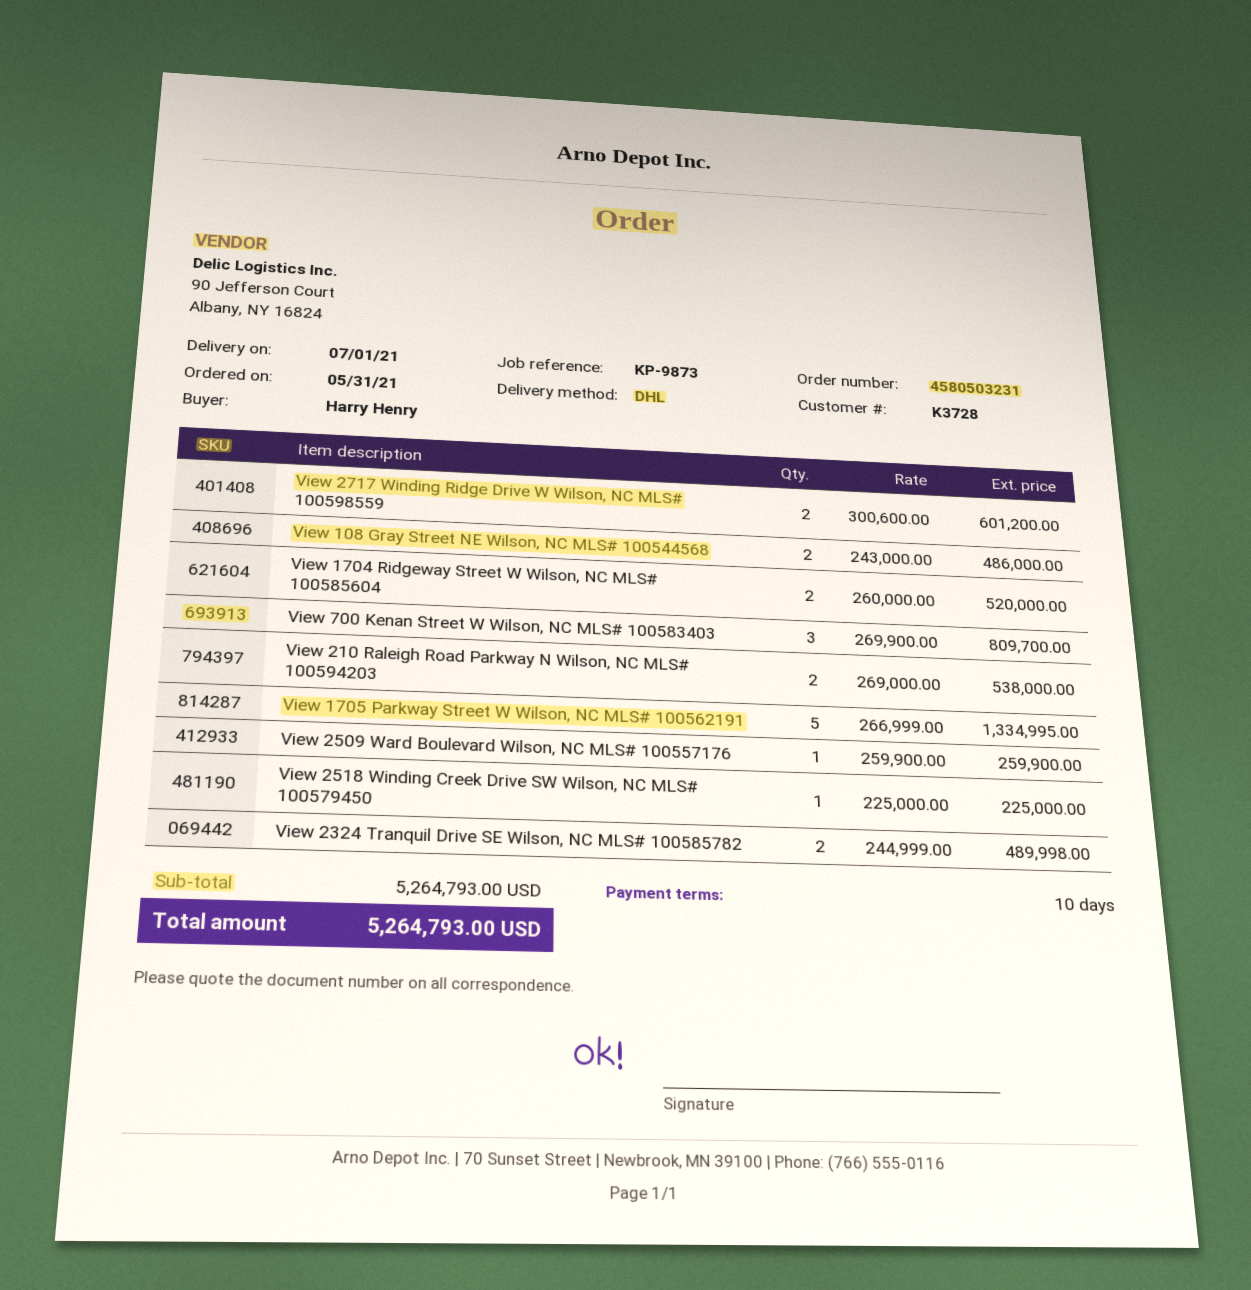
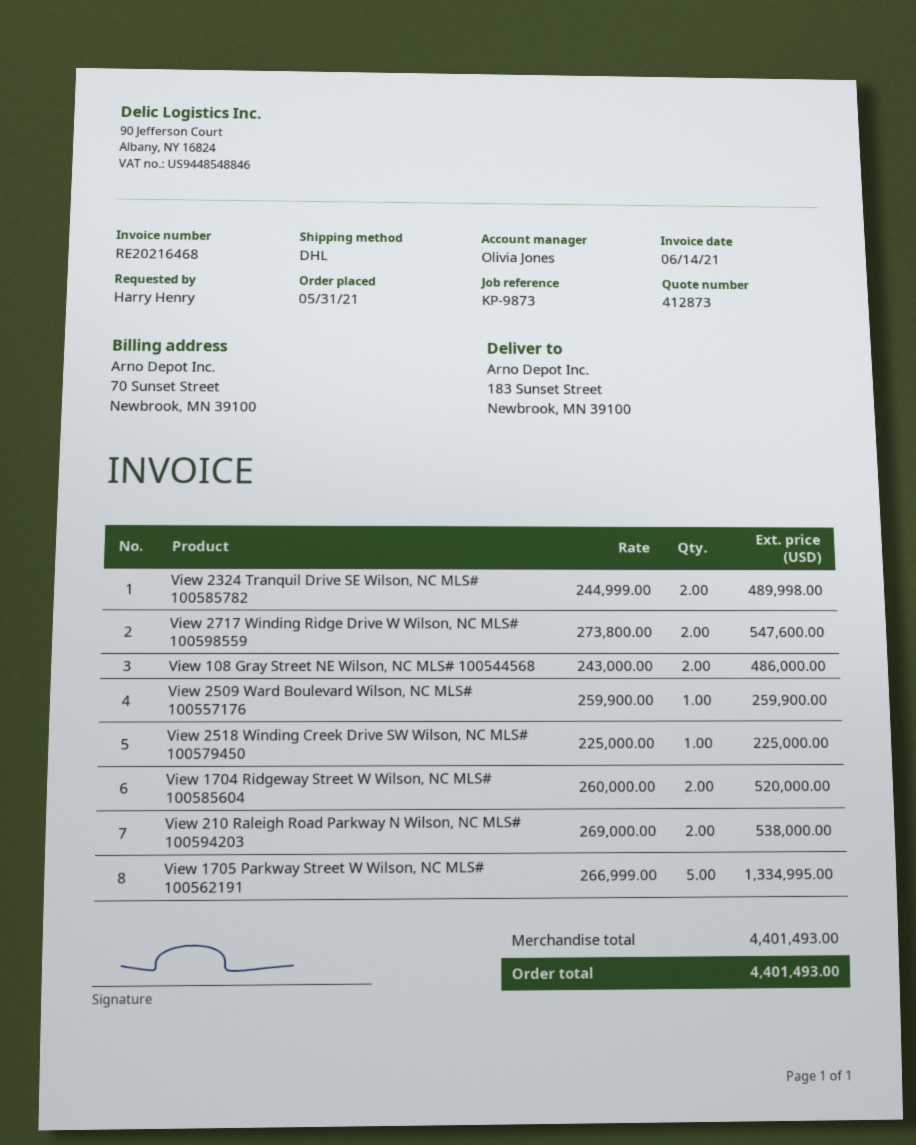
View 2717 Winding Ridge Drive W Wilson, NC MLS# 100598559: 2 x 300600.00 = 601200.00 -> 2 x 273800.00 = 547600.00
View 700 Kenan Street W Wilson, NC MLS# 100583403: 3 x 269900.00 = 809700.00 -> none
subtotal: 5264793.00 -> 4401493.00
total: 5264793.00 -> 4401493.00

